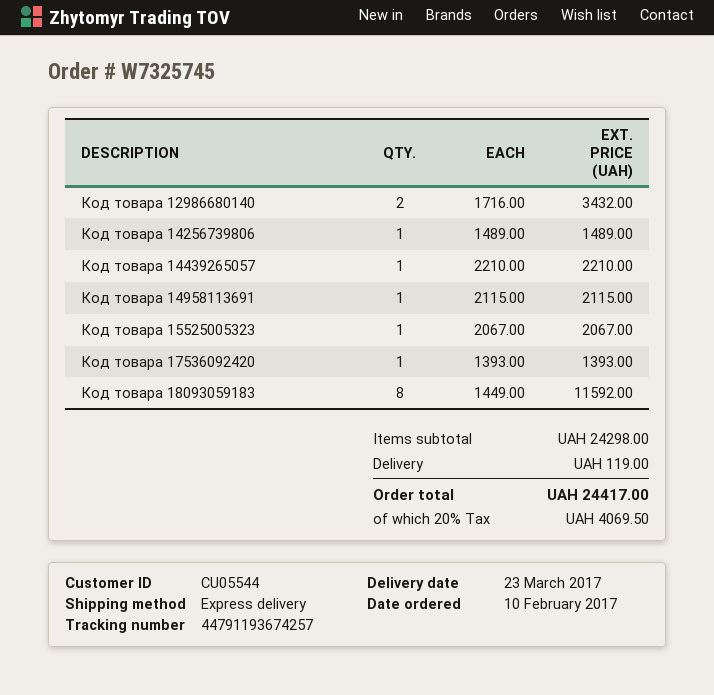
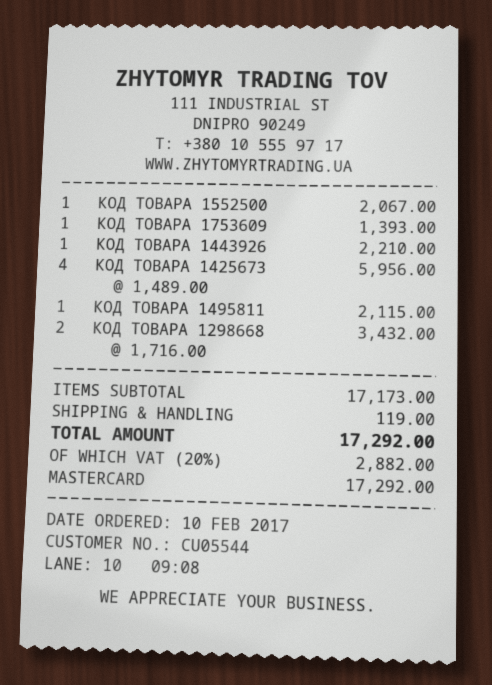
Код товара 14256739806: 1 x 1489.00 = 1489.00 -> 4 x 1489.00 = 5956.00
Код товара 18093059183: 8 x 1449.00 = 11592.00 -> none
subtotal: 24298.00 -> 17173.00
tax: 20% = 4069.50 -> 20% = 2882.00
total: 24417.00 -> 17292.00

